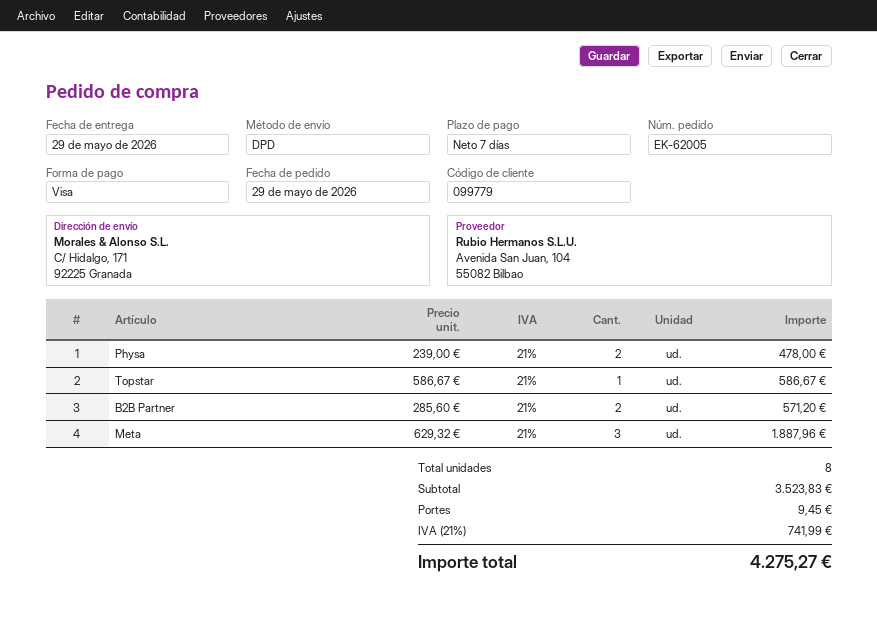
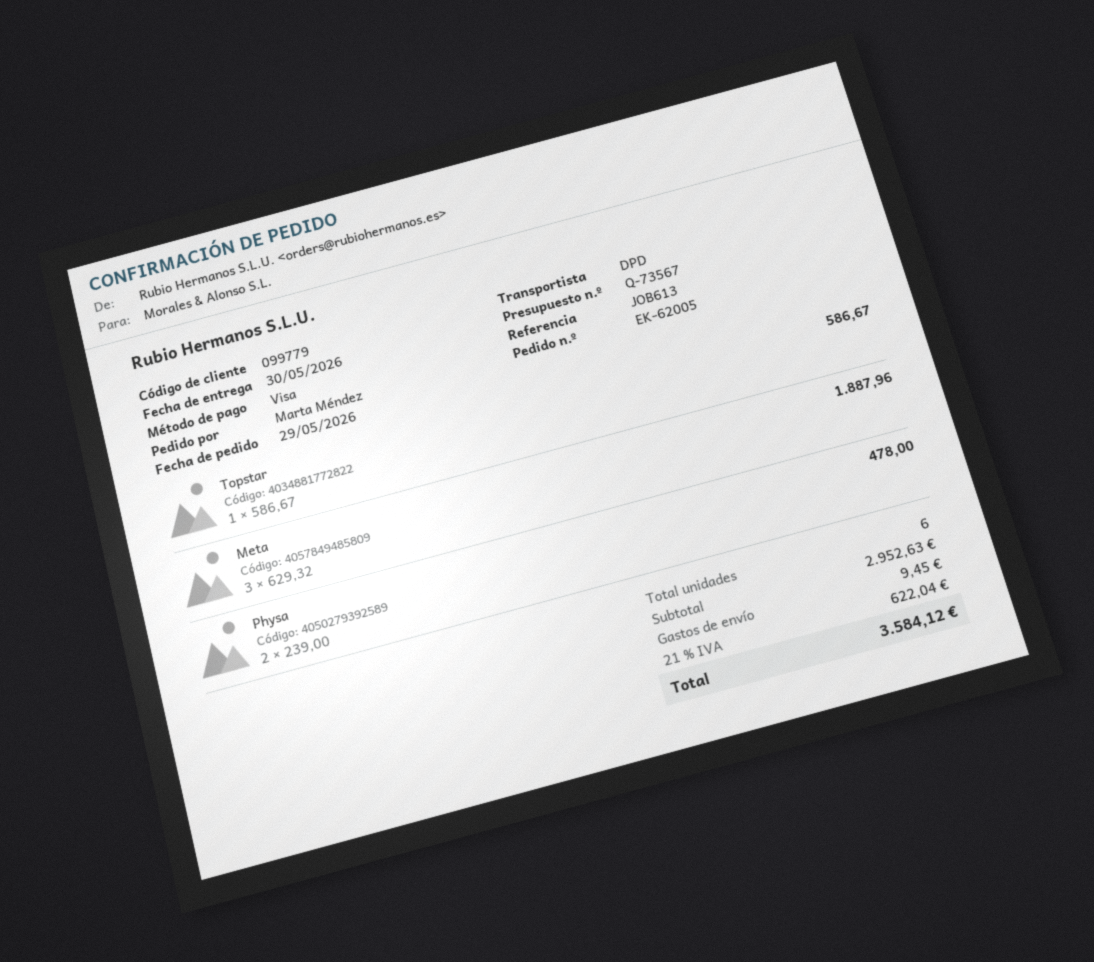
delivery date: 2026-05-29 -> 2026-05-30
B2B Partner: 2 x 285.60 = 571.20 -> none
total quantity: 8 -> 6
subtotal: 3523.83 -> 2952.63
tax: 21% = 741.99 -> 21% = 622.04
total: 4275.27 -> 3584.12

